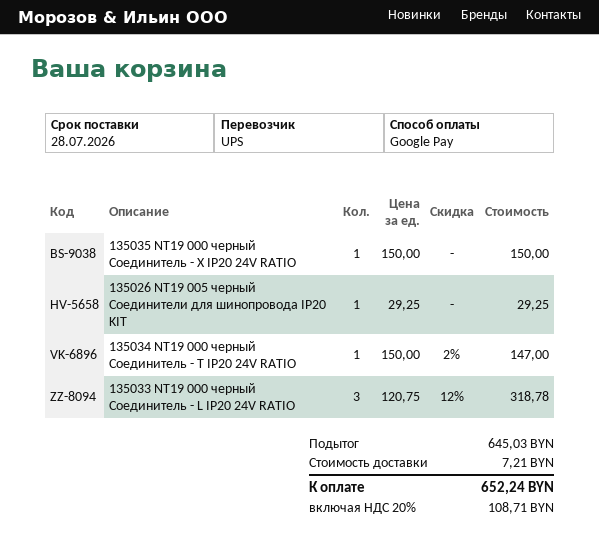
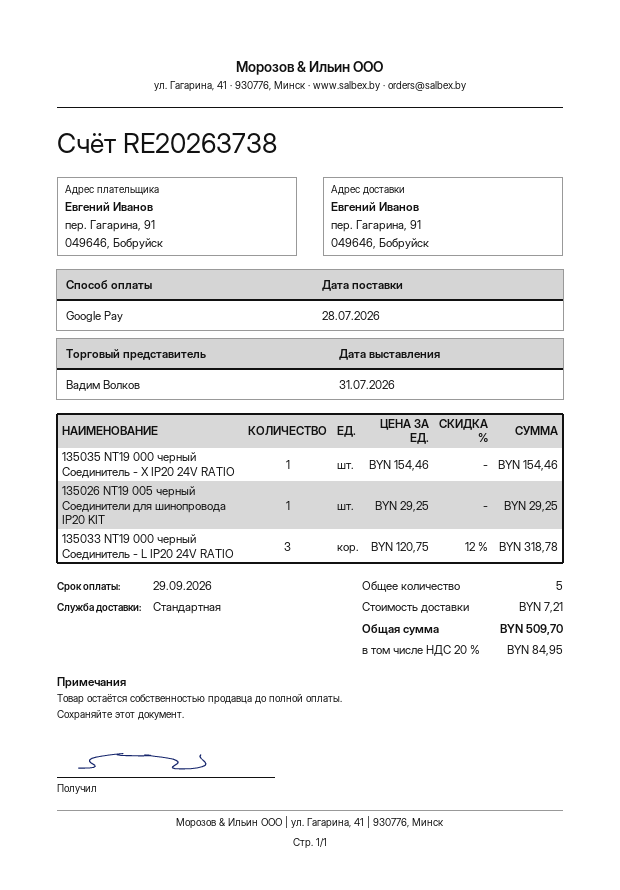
shipping method: UPS -> standard
135035 NT19 000 черный Соединитель - Х IP20 24V RATIO: 1 x 150.00 = 150.00 -> 1 x 154.46 = 154.46
135034 NT19 000 черный Соединитель - Т IP20 24V RATIO: 1 x 150.00 - 2% = 147.00 -> none
tax: 20% = 108.71 -> 20% = 84.95
total: 652.24 -> 509.70

